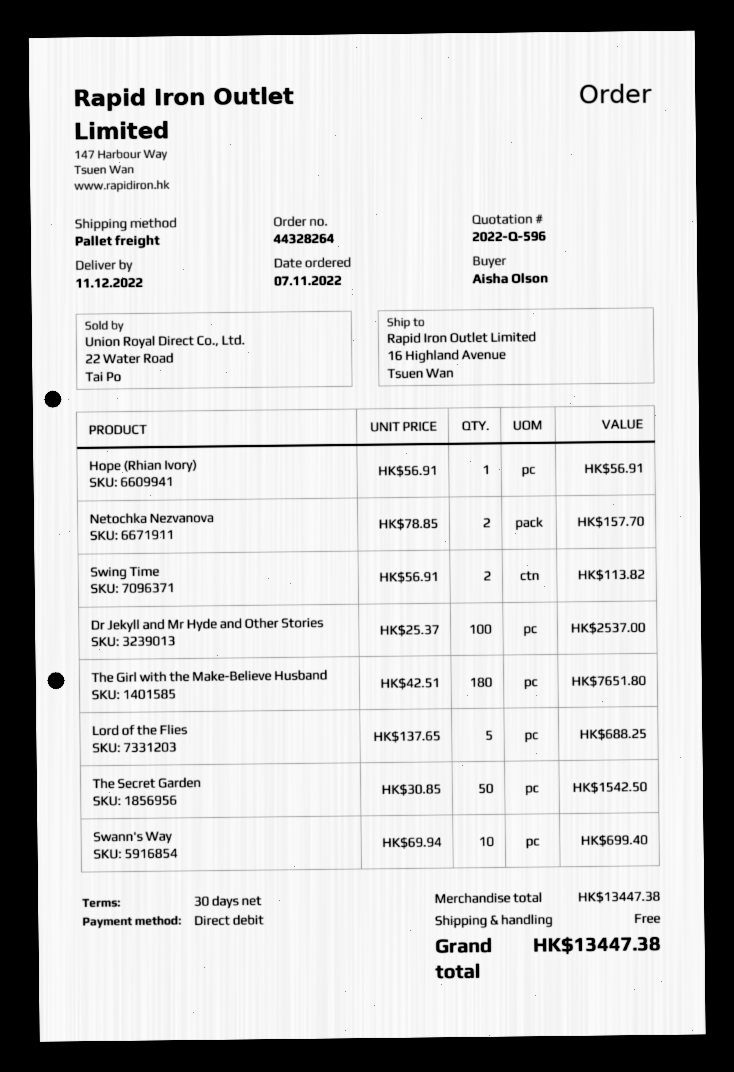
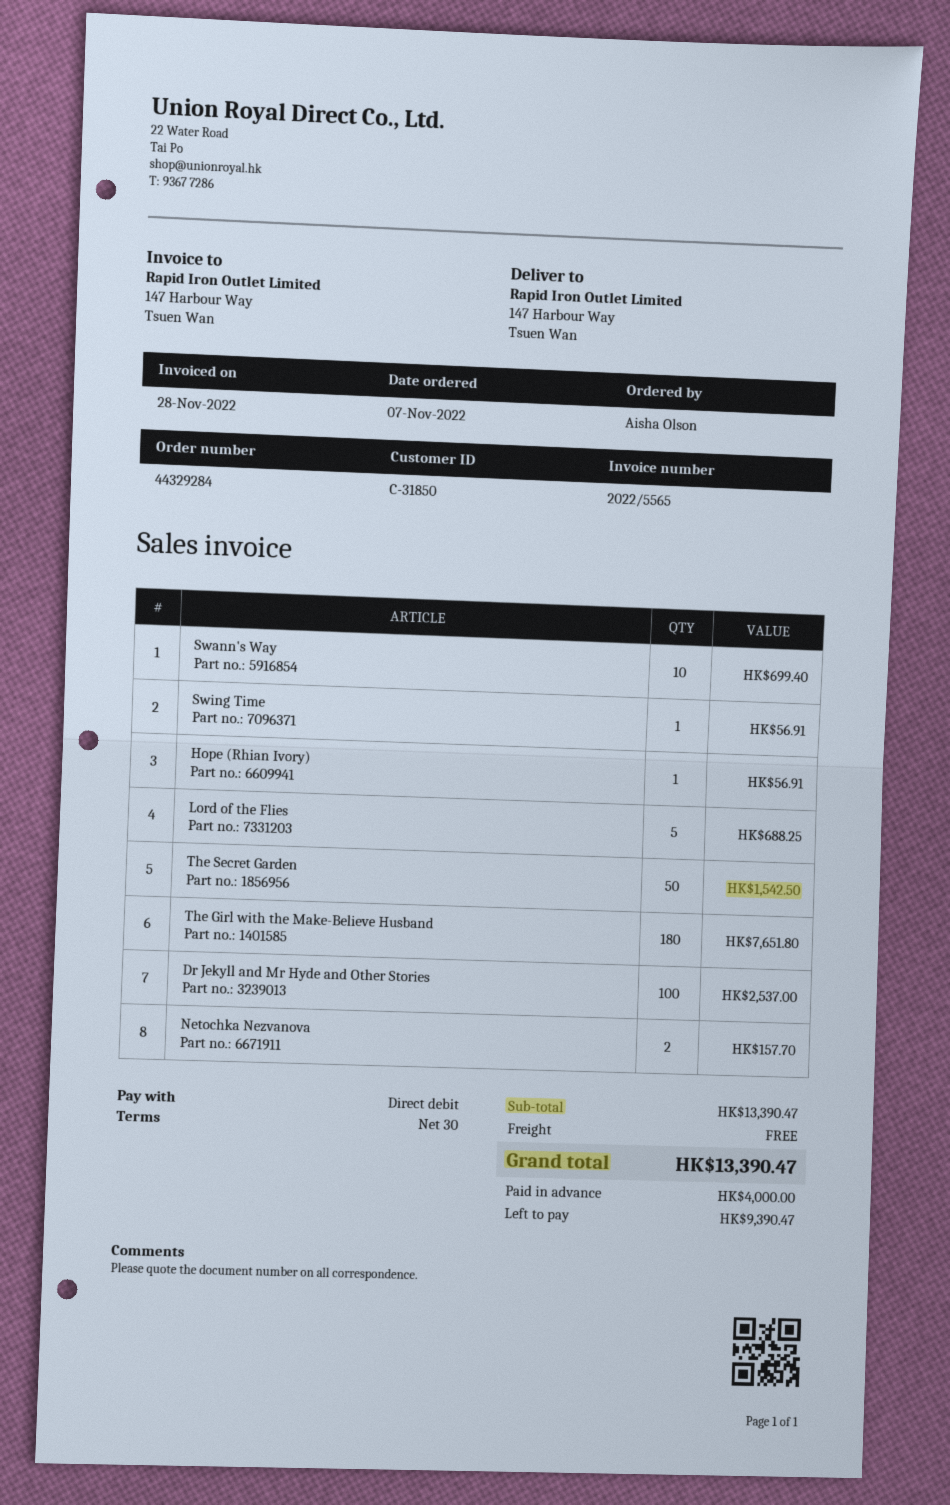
order number: 44328264 -> 44329284
ship to: 16 Highland Avenue, Tsuen Wan -> 147 Harbour Way, Tsuen Wan
Swing Time: 2 for 113.82 -> 1 for 56.91
subtotal: 13447.38 -> 13390.47
total: 13447.38 -> 13390.47

